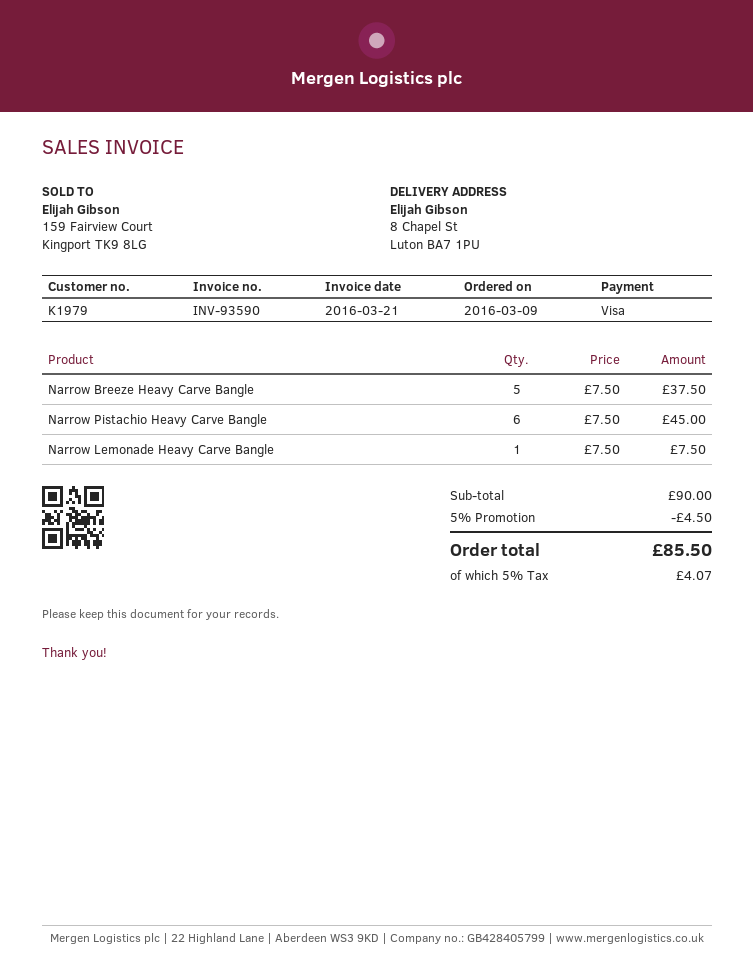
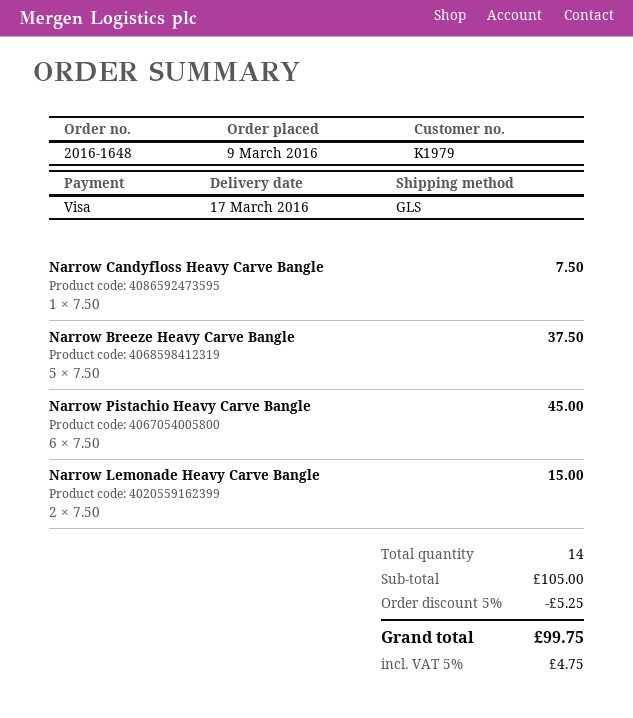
Narrow Lemonade Heavy Carve Bangle: 1 x 7.50 = 7.50 -> 2 x 7.50 = 15.00
Narrow Candyfloss Heavy Carve Bangle: none -> 1 x 7.50 = 7.50
subtotal: 90.00 -> 105.00
discount: 5% = 4.50 -> 5% = 5.25
tax: 5% = 4.07 -> 5% = 4.75
total: 85.50 -> 99.75

